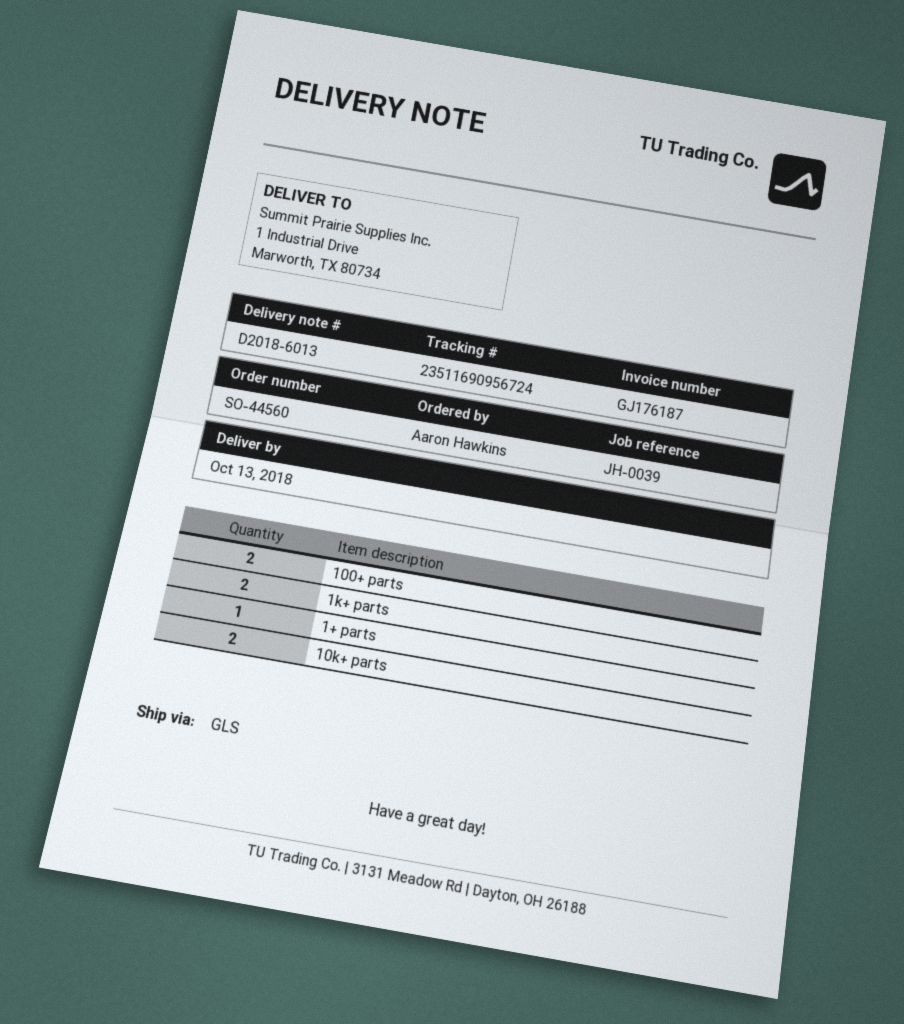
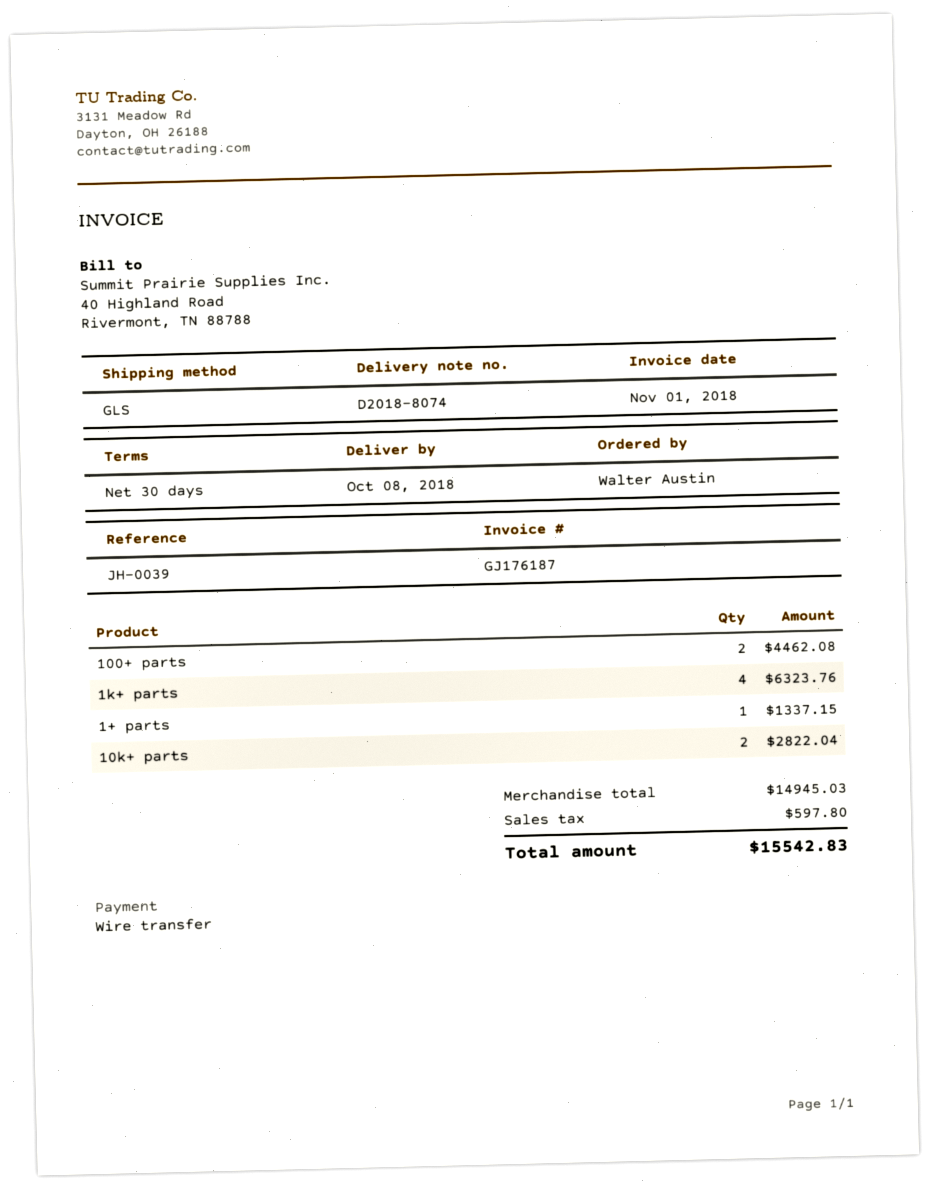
delivery note number: D2018-6013 -> D2018-8074
delivery date: 2018-10-13 -> 2018-10-08
ordered by: Aaron Hawkins -> Walter Austin
1k+ parts: 2 -> 4

